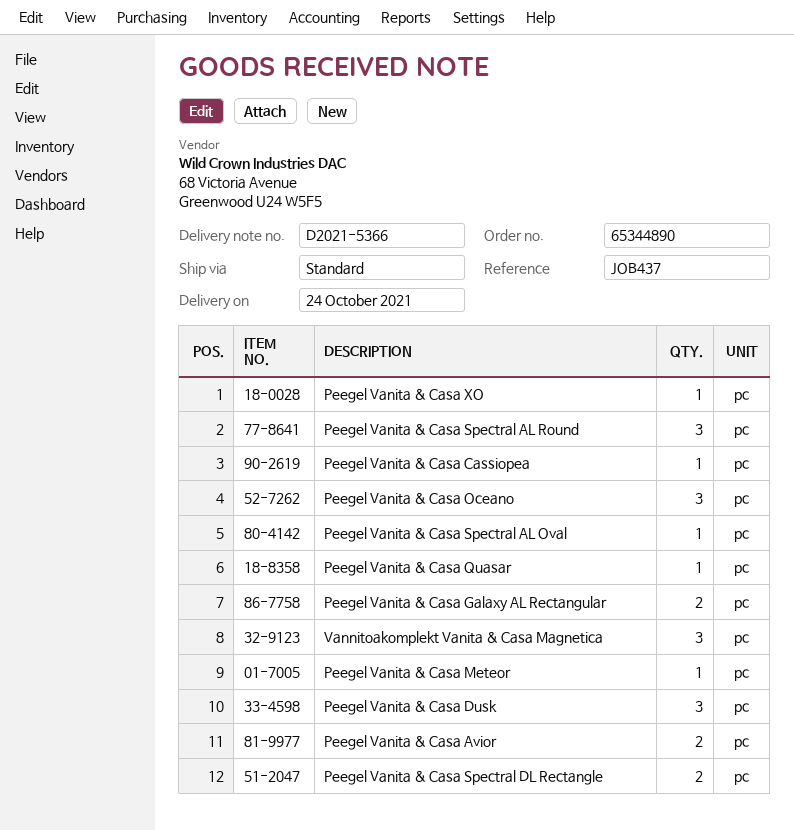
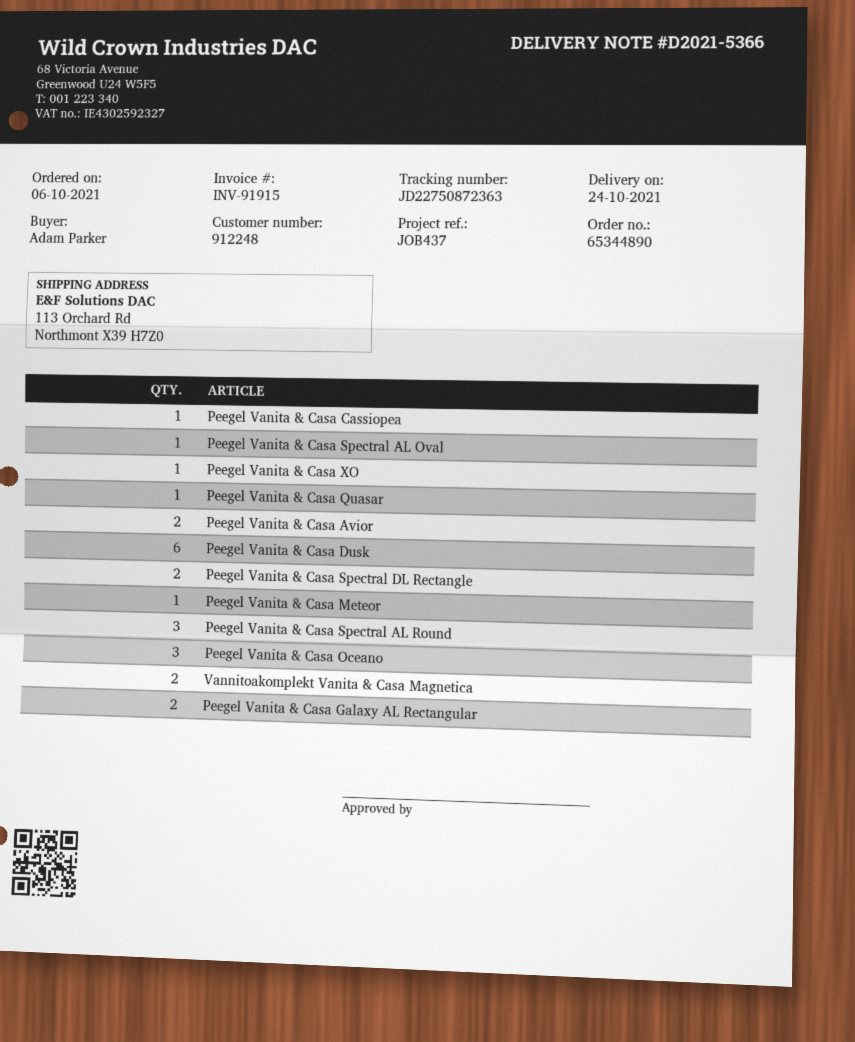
Vannitoakomplekt Vanita & Casa Magnetica: 3 -> 2
Peegel Vanita & Casa Dusk: 3 -> 6

